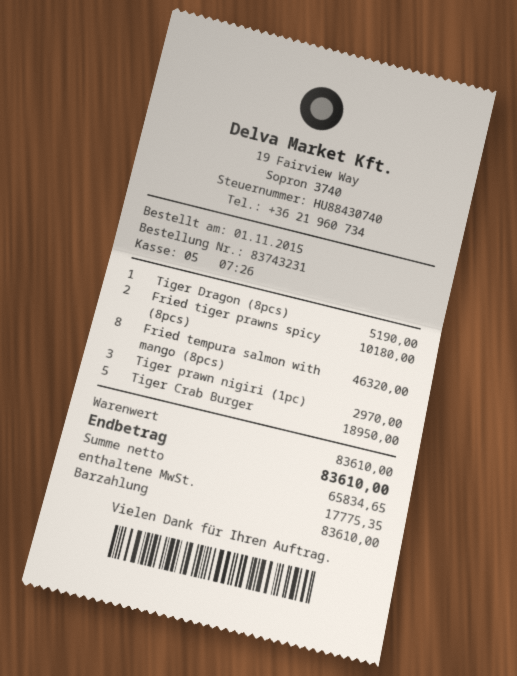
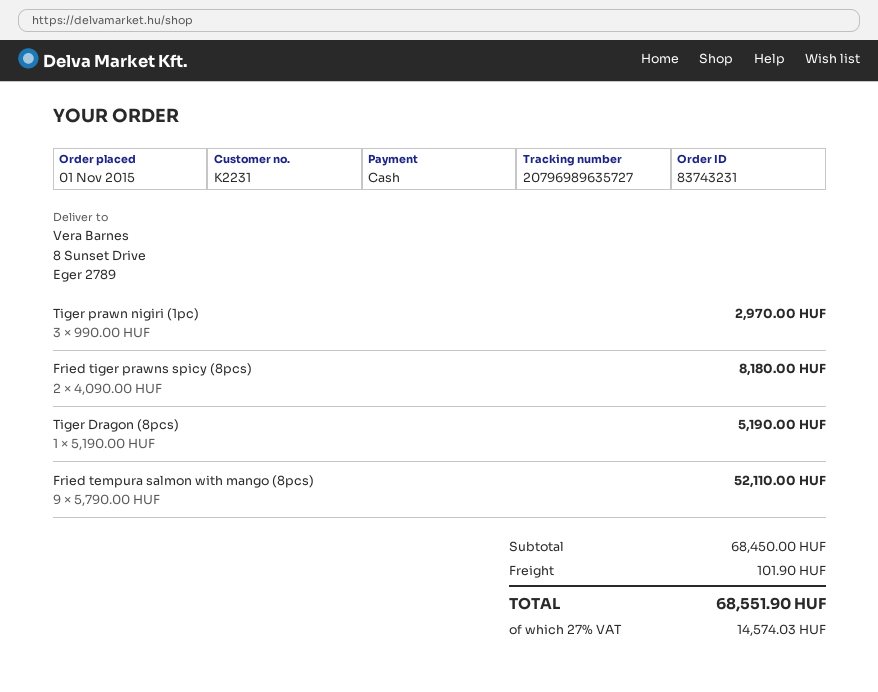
Fried tiger prawns spicy (8pcs): 2 for 10180.00 -> 2 for 8180.00
Fried tempura salmon with mango (8pcs): 8 for 46320.00 -> 9 for 52110.00
Tiger Crab Burger: 5 for 18950.00 -> none
subtotal: 83610.00 -> 68450.00
shipping: none -> 101.90
tax: 17775.35 -> 14574.03
total: 83610.00 -> 68551.90

